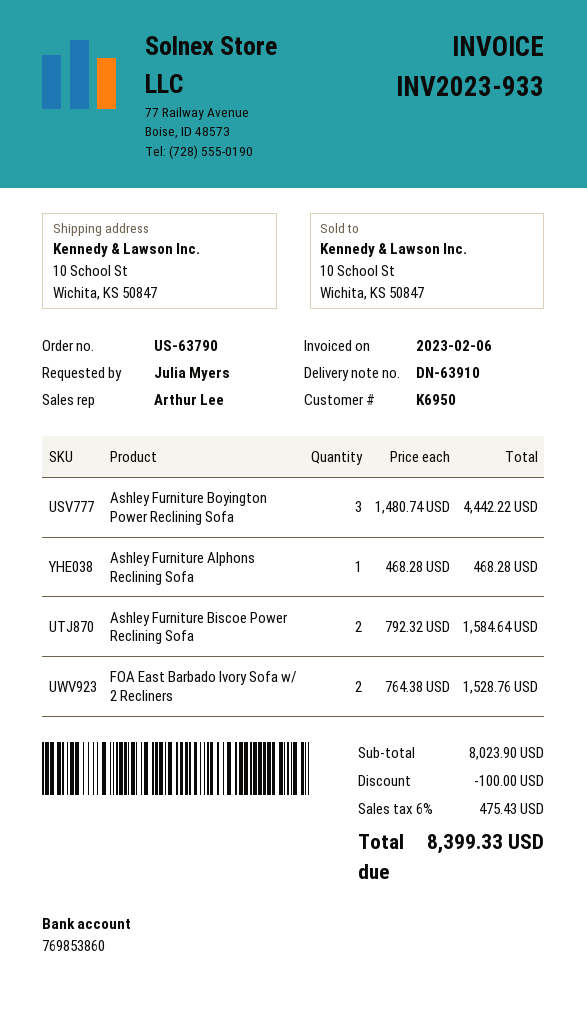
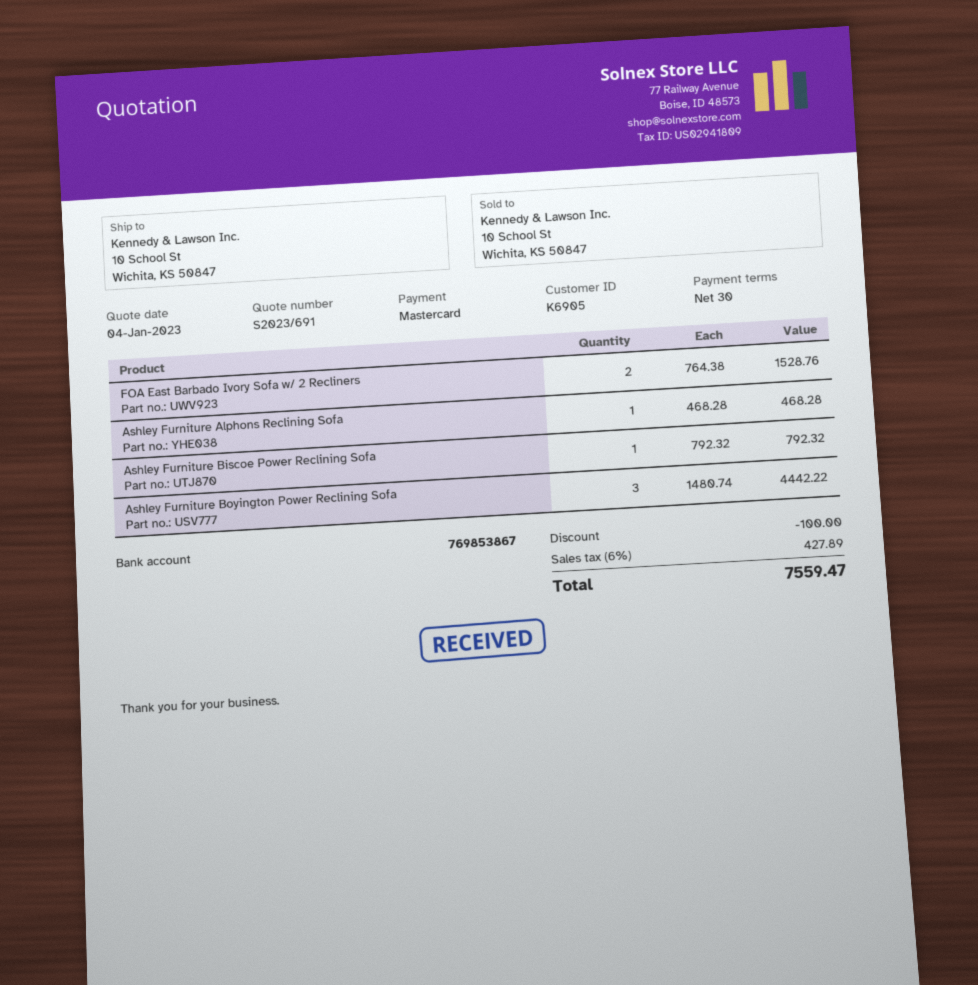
customer number: K6950 -> K6905
bank account: 769853860 -> 769853867
Ashley Furniture Biscoe Power Reclining Sofa: 2 x 792.32 = 1584.64 -> 1 x 792.32 = 792.32
tax: 6% = 475.43 -> 6% = 427.89
total: 8399.33 -> 7559.47

